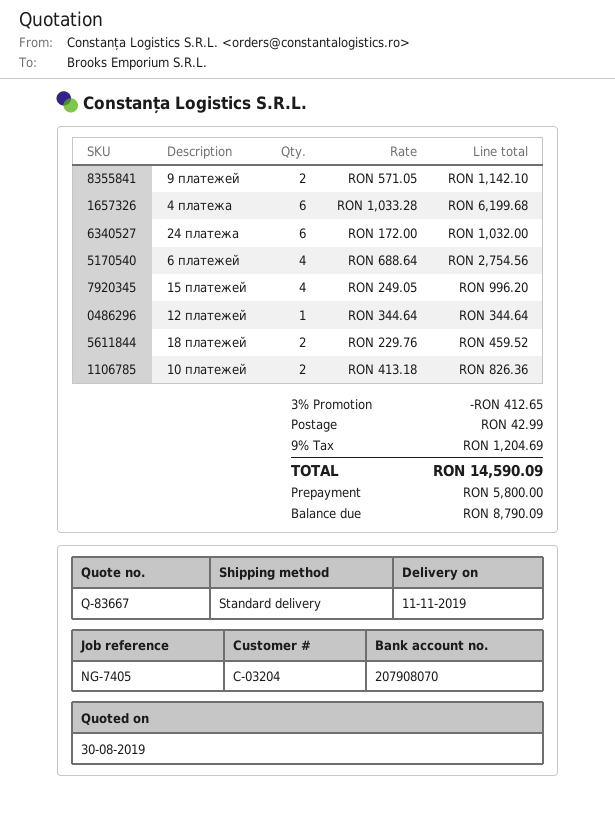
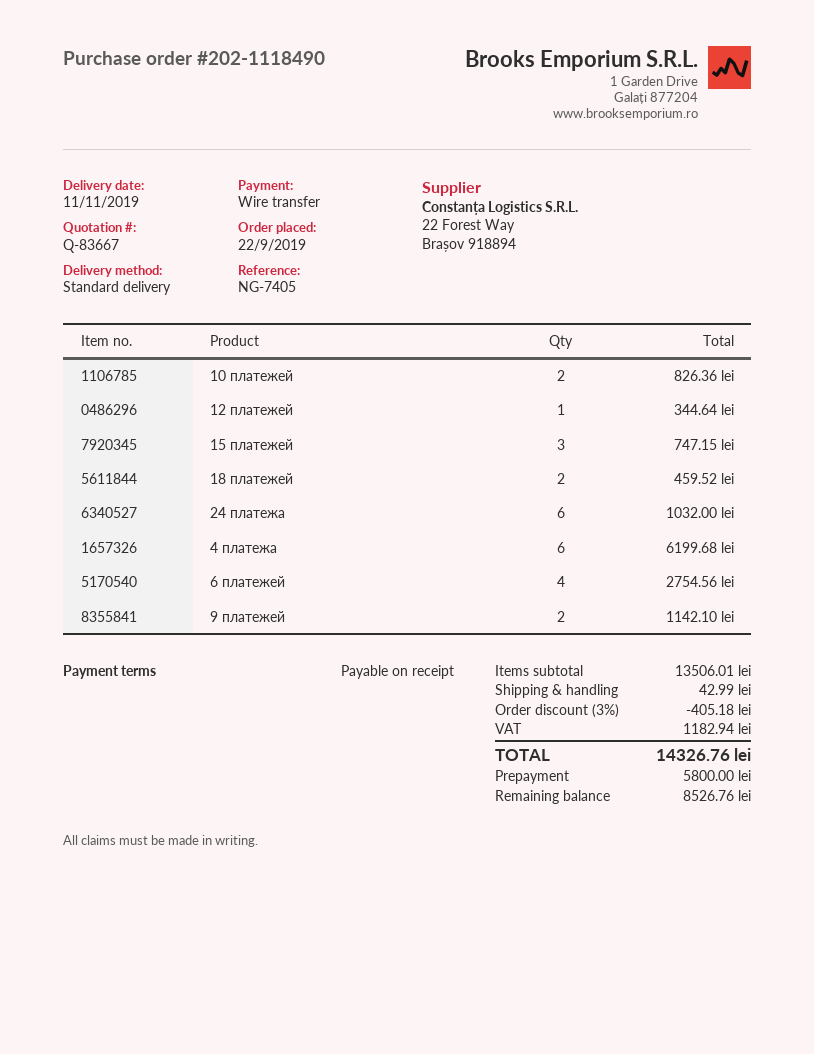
15 платежей: 4 for 996.20 -> 3 for 747.15
discount: 3% = 412.65 -> 3% = 405.18
tax: 1204.69 -> 1182.94
total: 14590.09 -> 14326.76
balance: 8790.09 -> 8526.76

